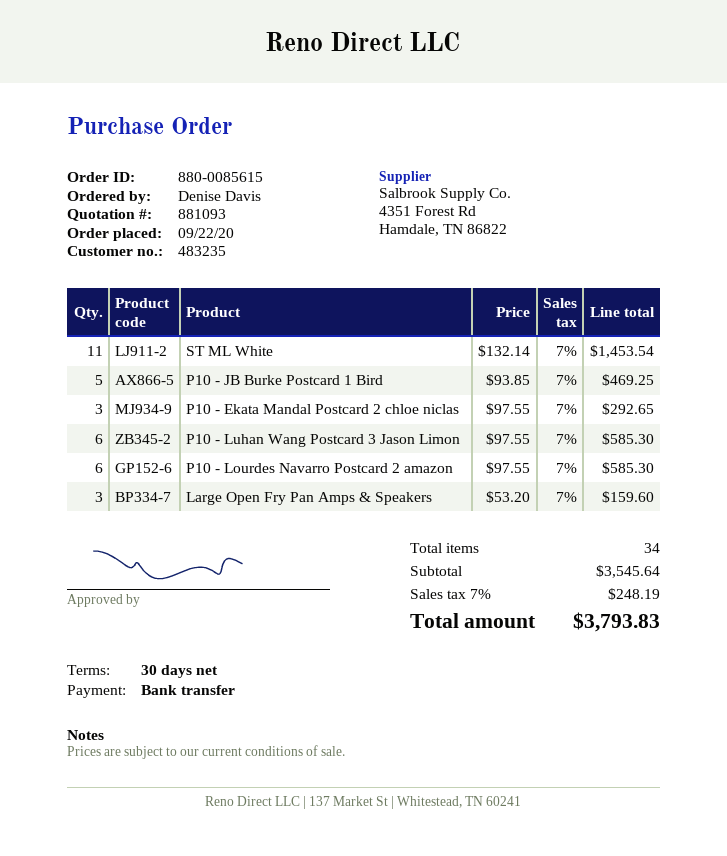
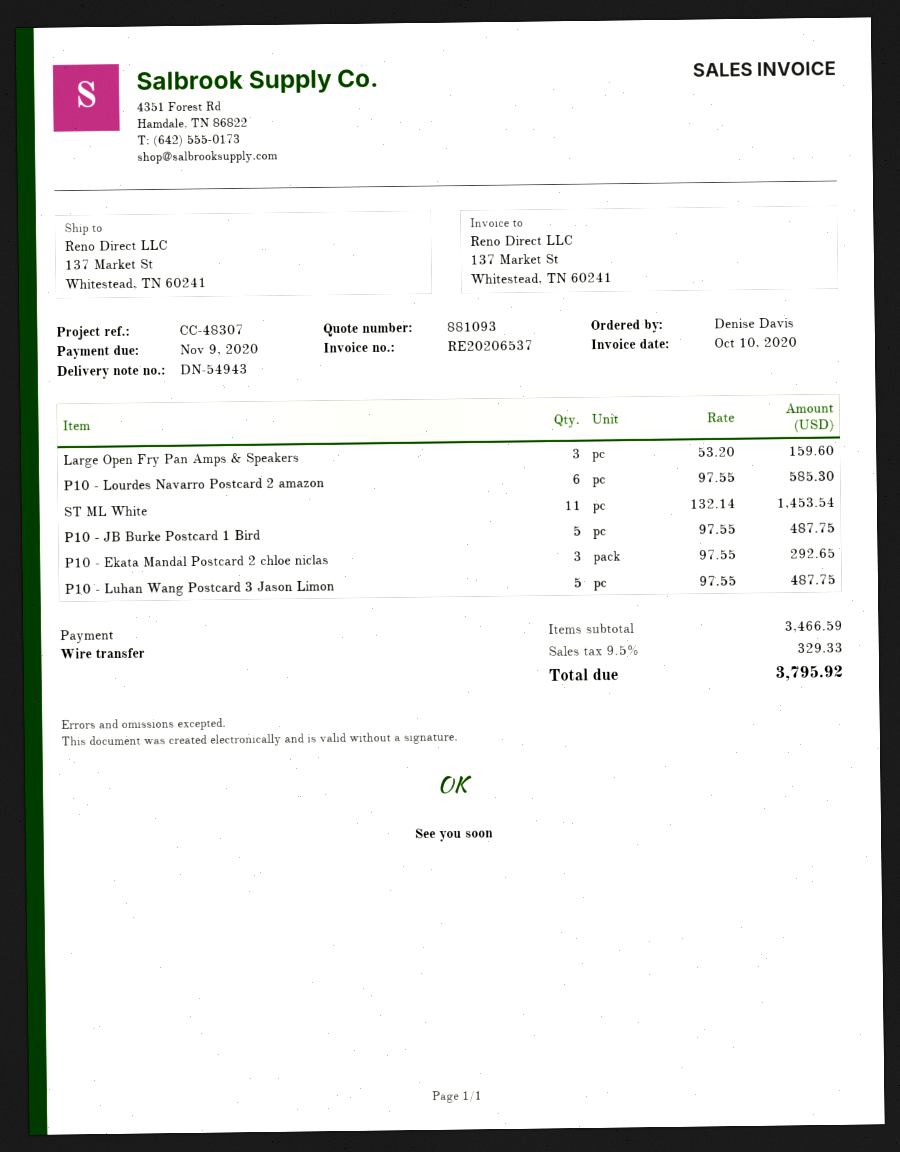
P10 - JB Burke Postcard 1 Bird: 5 x 93.85 = 469.25 -> 5 x 97.55 = 487.75
P10 - Luhan Wang Postcard 3 Jason Limon: 6 x 97.55 = 585.30 -> 5 x 97.55 = 487.75
subtotal: 3545.64 -> 3466.59
tax: 7% = 248.19 -> 9.5% = 329.33
total: 3793.83 -> 3795.92

